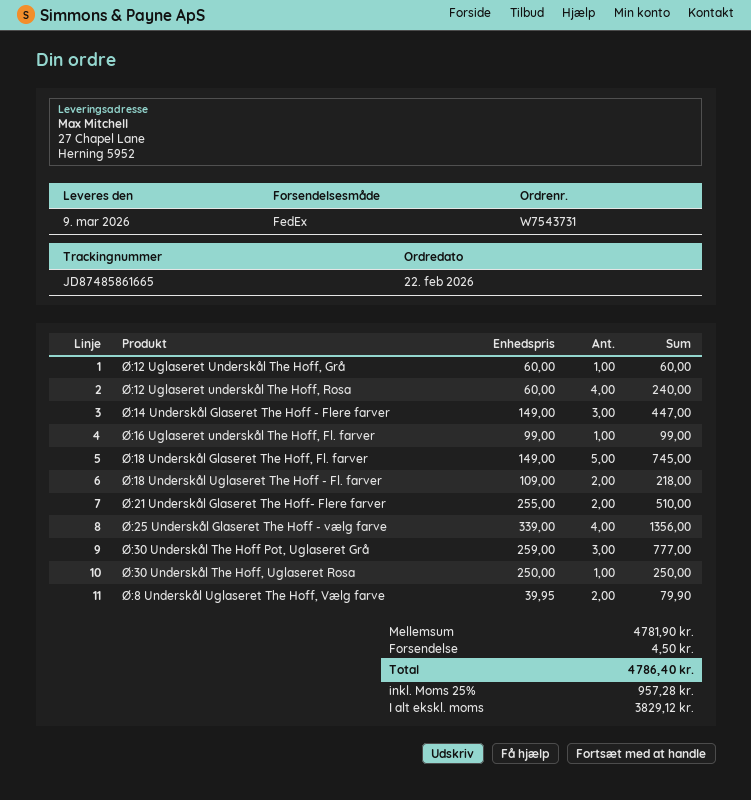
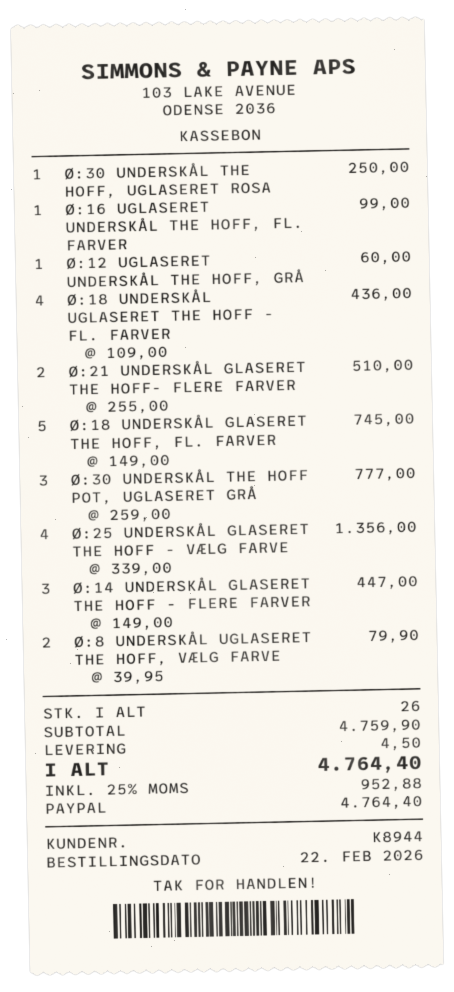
Ø:12 Uglaseret underskål The Hoff, Rosa: 4 x 60.00 = 240.00 -> none
Ø:18 Underskål Uglaseret The Hoff - Fl. farver: 2 x 109.00 = 218.00 -> 4 x 109.00 = 436.00
subtotal: 4781.90 -> 4759.90
tax: 25% = 957.28 -> 25% = 952.88
total: 4786.40 -> 4764.40

